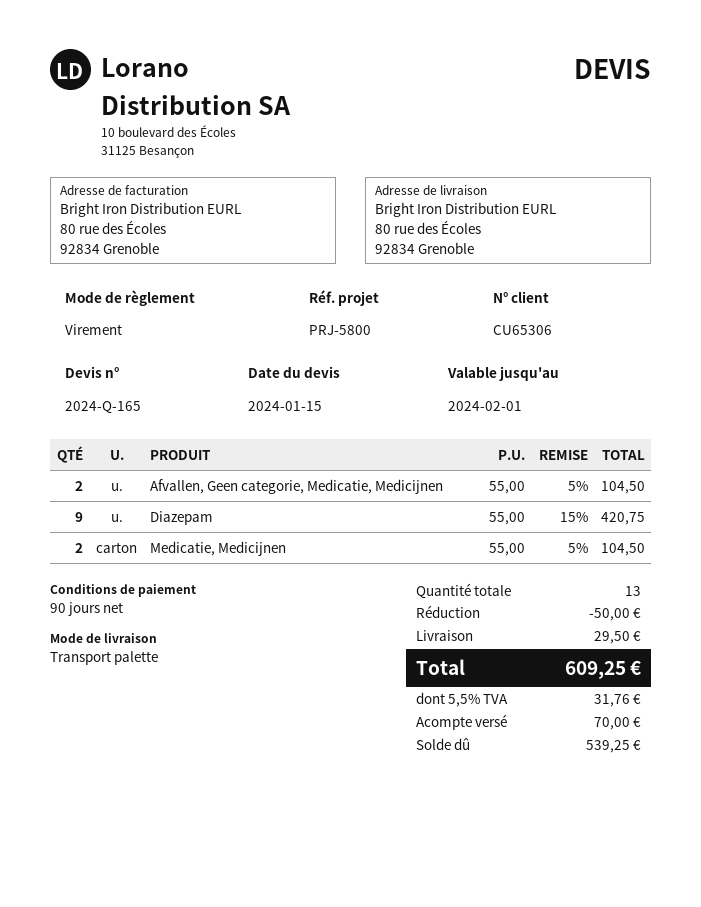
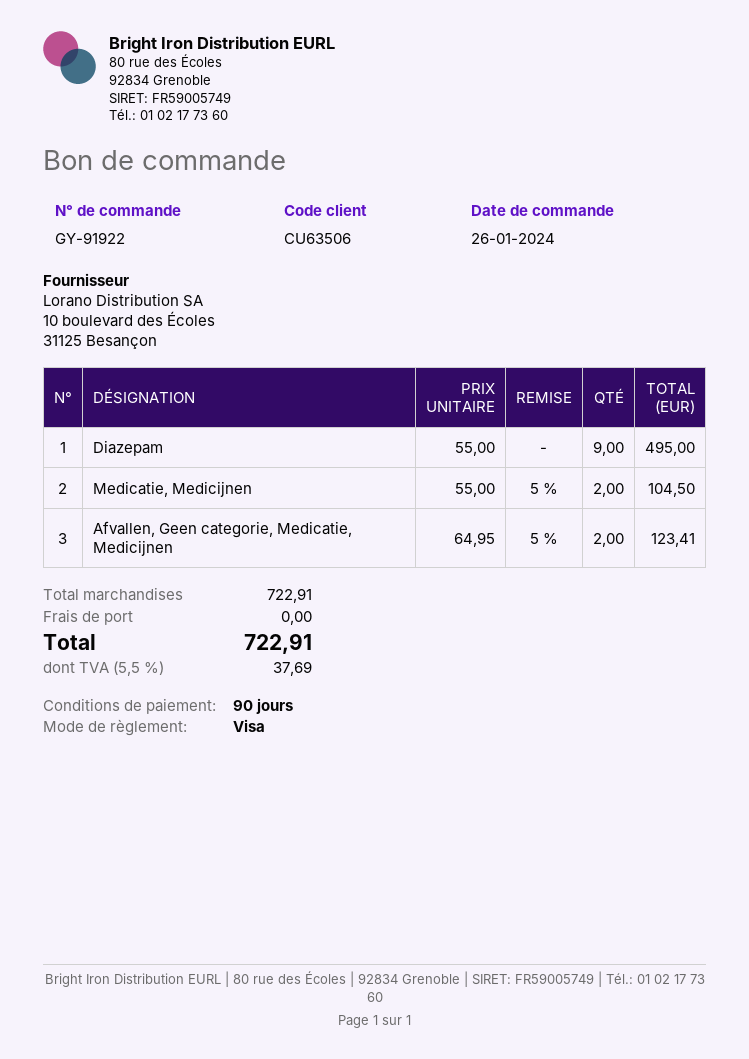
customer number: CU65306 -> CU63506
payment method: bank transfer -> Visa
Afvallen, Geen categorie, Medicatie, Medicijnen: 2 x 55.00 - 5% = 104.50 -> 2 x 64.95 - 5% = 123.41
Diazepam: 9 x 55.00 - 15% = 420.75 -> 9 x 55.00 = 495.00
discount: 50.00 -> none
shipping: 29.50 -> 0.00
tax: 5.5% = 31.76 -> 5.5% = 37.69
total: 609.25 -> 722.91

